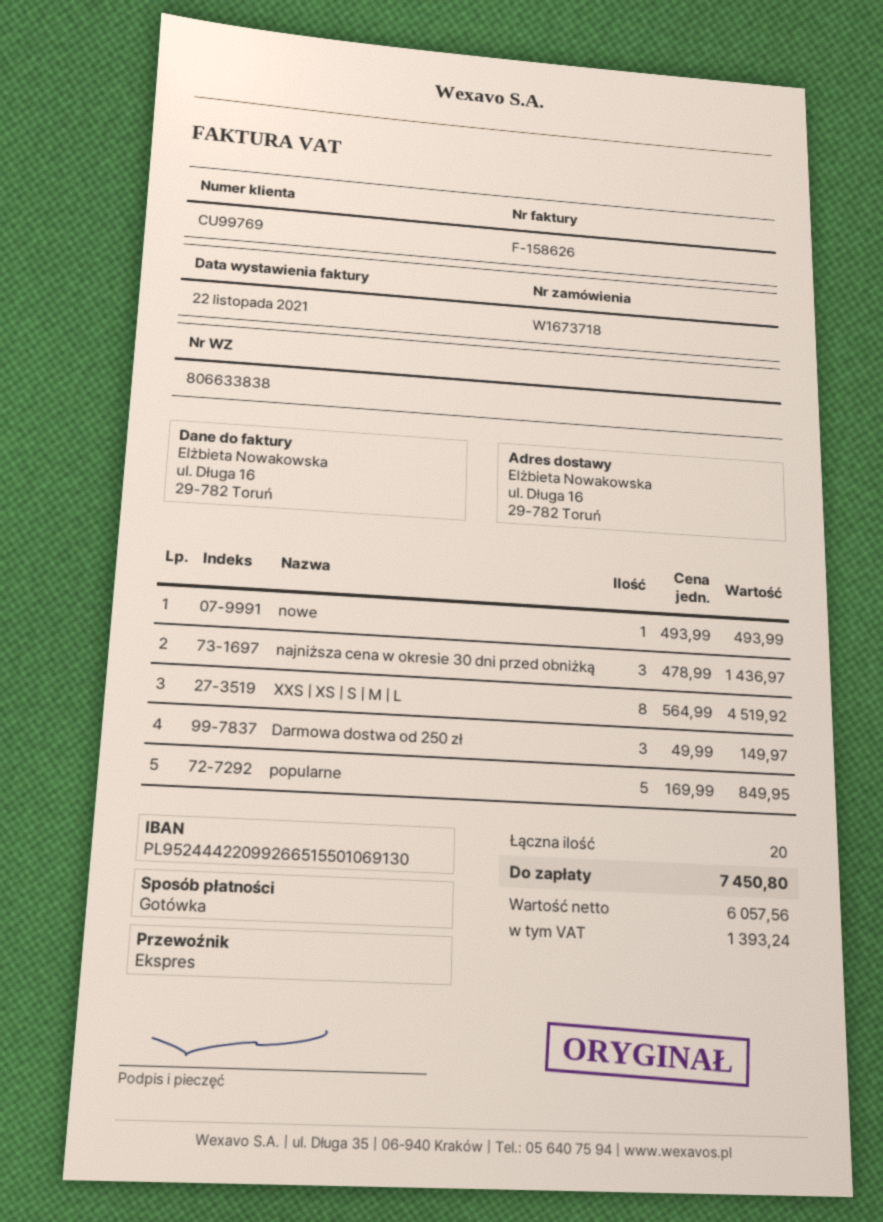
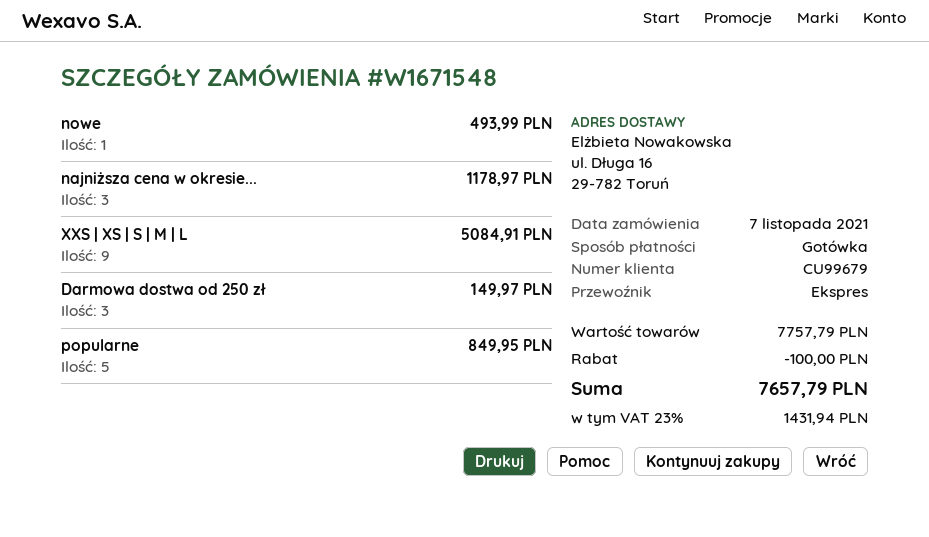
order number: W1673718 -> W1671548
customer number: CU99769 -> CU99679
najniższa cena w okresie 30 dni przed obniżką: 3 for 1436.97 -> 3 for 1178.97
XXS | XS | S | M | L: 8 for 4519.92 -> 9 for 5084.91
discount: none -> 100.00
tax: 1393.24 -> 1431.94
total: 7450.80 -> 7657.79

